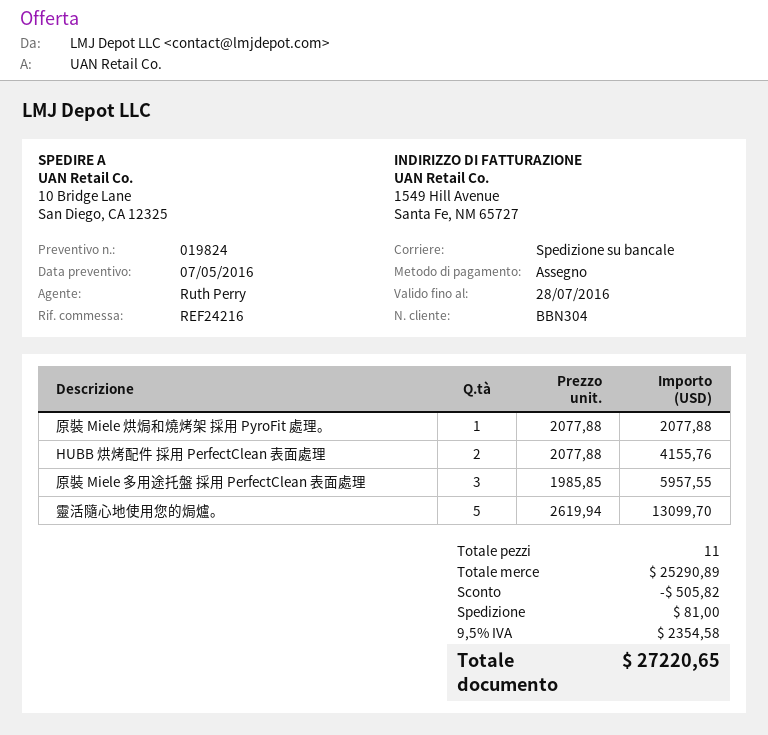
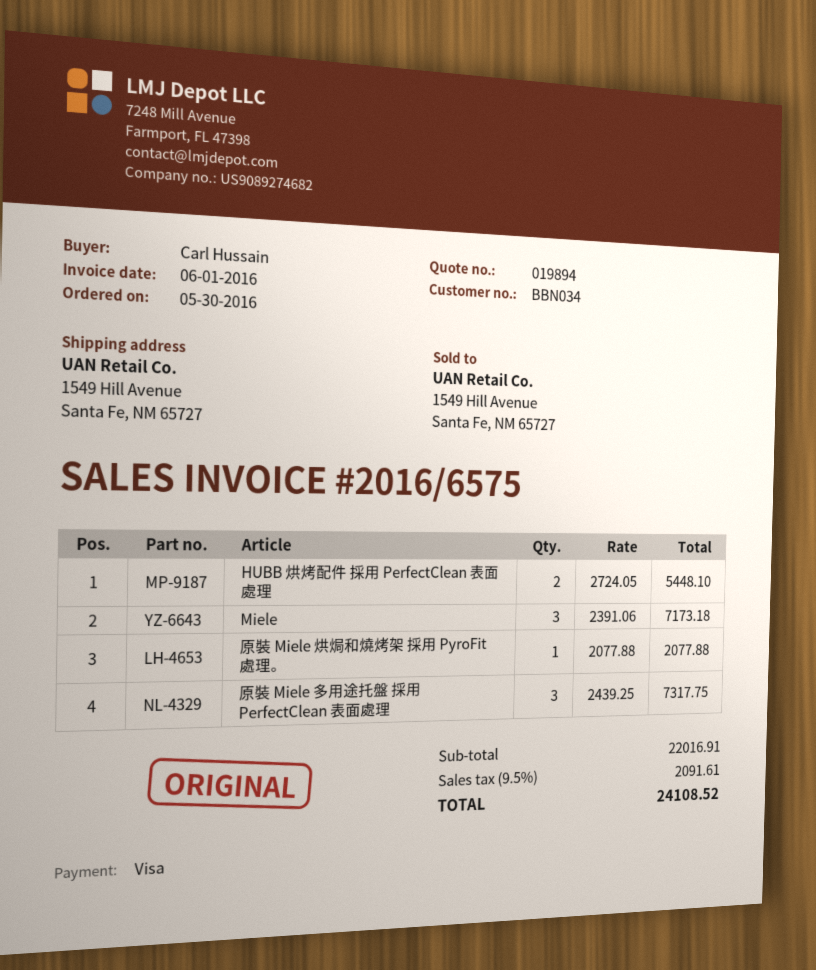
quote number: 019824 -> 019894
customer number: BBN304 -> BBN034
payment method: cheque -> Visa
ship to: 10 Bridge Lane, San Diego, CA 12325 -> 1549 Hill Avenue, Santa Fe, NM 65727
HUBB 烘烤配件 採用 PerfectClean 表面處理: 2 x 2077.88 = 4155.76 -> 2 x 2724.05 = 5448.10
原裝 Miele 多用途托盤 採用 PerfectClean 表面處理: 3 x 1985.85 = 5957.55 -> 3 x 2439.25 = 7317.75
靈活隨心地使用您的焗爐。: 5 x 2619.94 = 13099.70 -> none
Miele: none -> 3 x 2391.06 = 7173.18
subtotal: 25290.89 -> 22016.91
discount: 505.82 -> none
shipping: 81.00 -> none
tax: 9.5% = 2354.58 -> 9.5% = 2091.61
total: 27220.65 -> 24108.52

